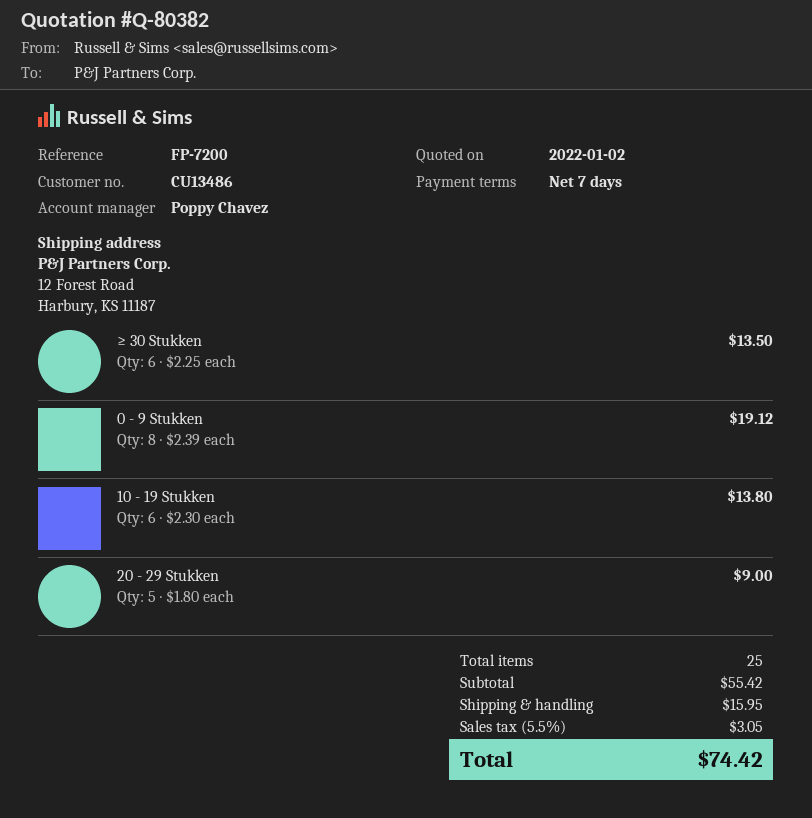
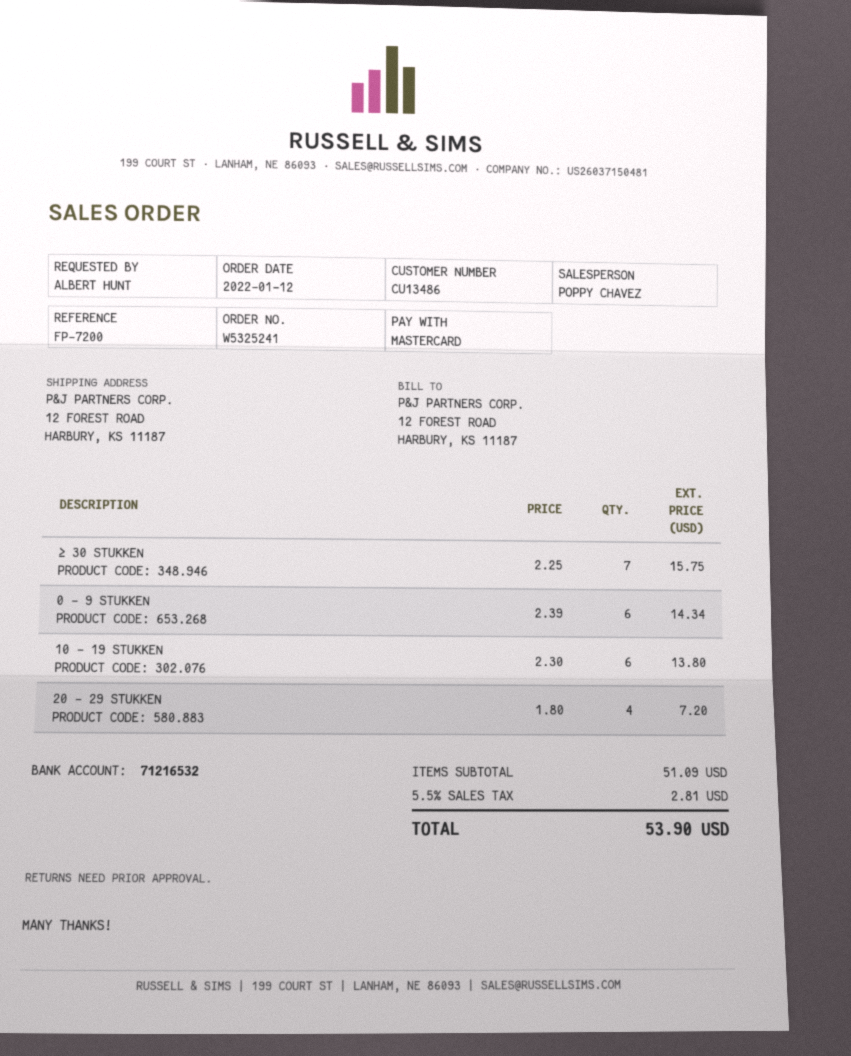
≥ 30 Stukken: 6 x 2.25 = 13.50 -> 7 x 2.25 = 15.75
0 - 9 Stukken: 8 x 2.39 = 19.12 -> 6 x 2.39 = 14.34
20 - 29 Stukken: 5 x 1.80 = 9.00 -> 4 x 1.80 = 7.20
subtotal: 55.42 -> 51.09
shipping: 15.95 -> none
tax: 5.5% = 3.05 -> 5.5% = 2.81
total: 74.42 -> 53.90

